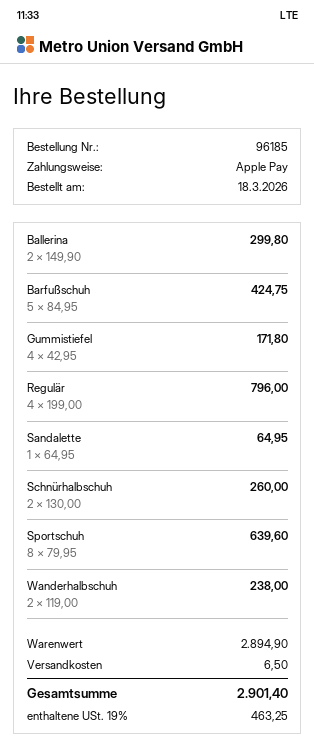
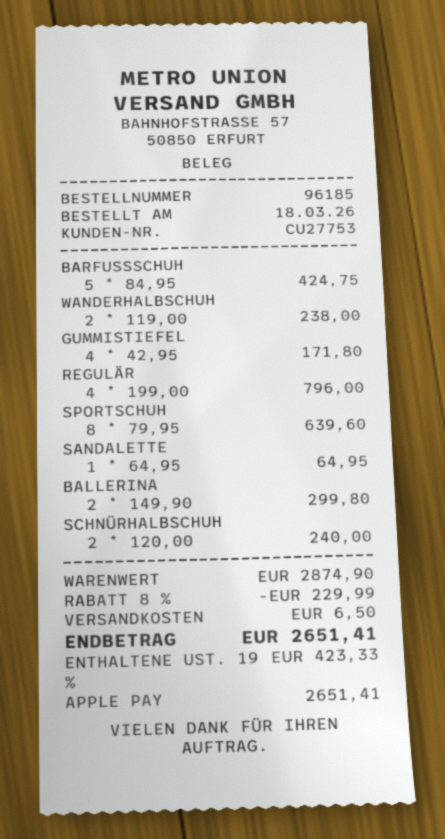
Schnürhalbschuh: 2 x 130.00 = 260.00 -> 2 x 120.00 = 240.00
subtotal: 2894.90 -> 2874.90
discount: none -> 8% = 229.99
tax: 19% = 463.25 -> 19% = 423.33
total: 2901.40 -> 2651.41

